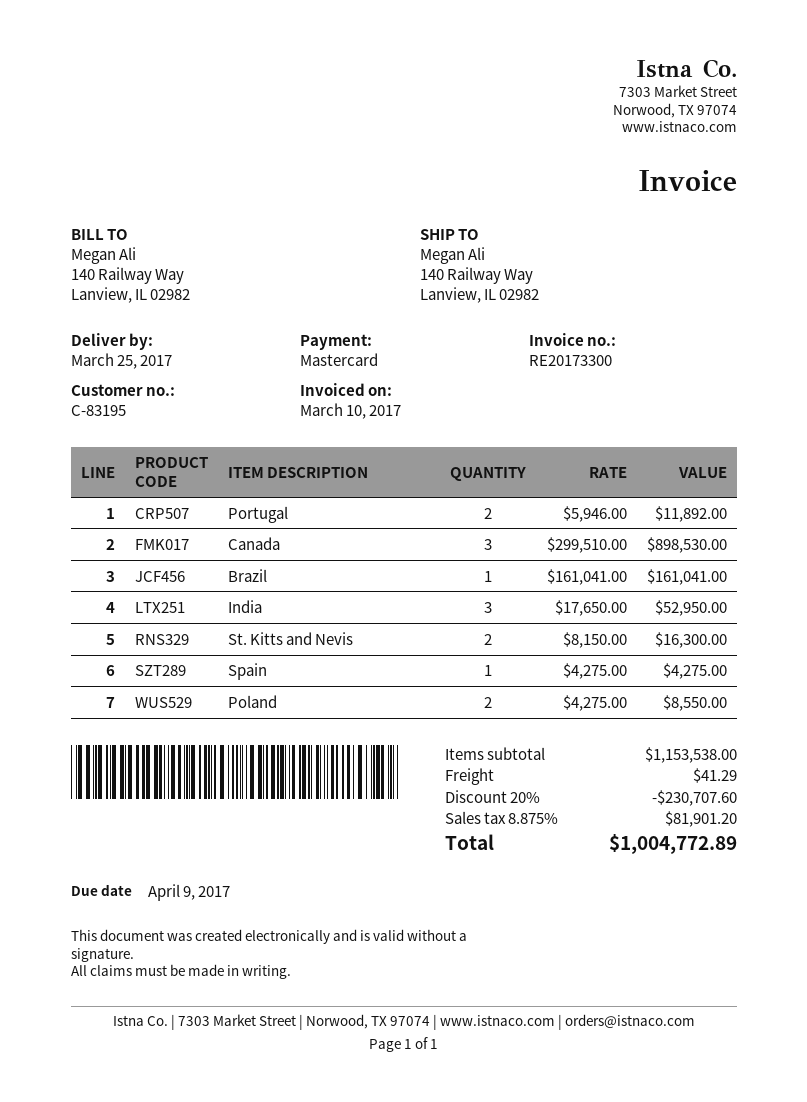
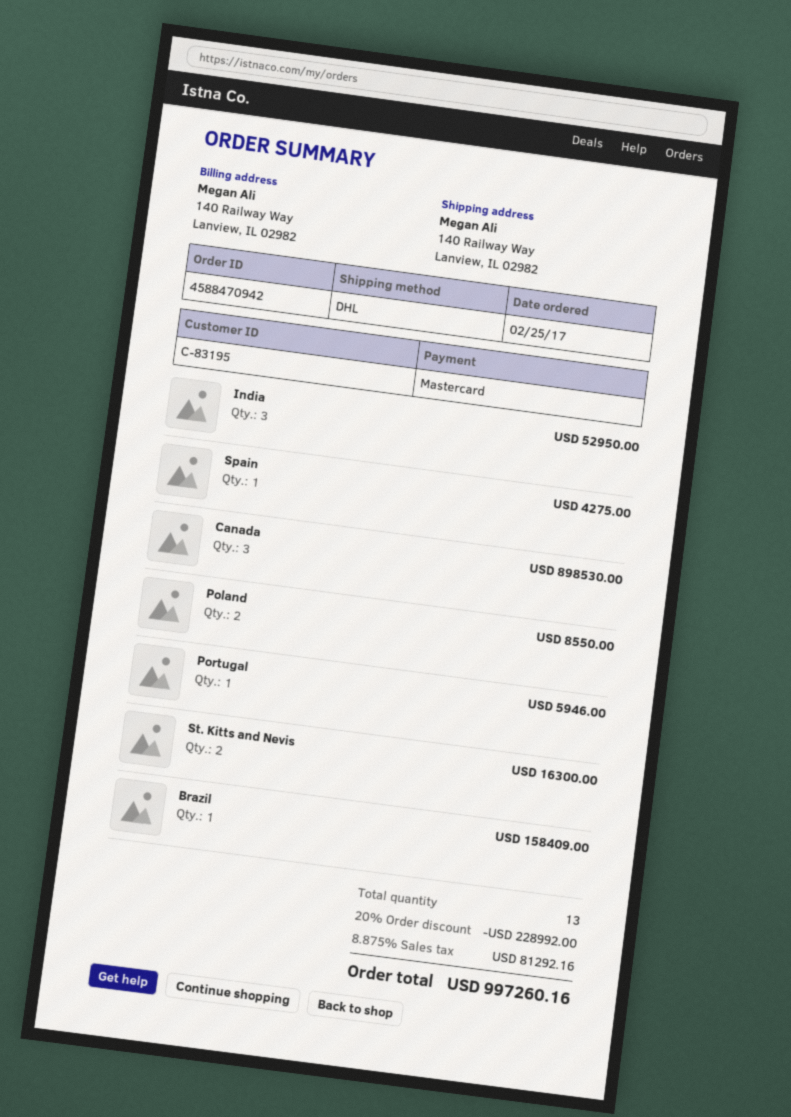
Portugal: 2 for 11892.00 -> 1 for 5946.00
Brazil: 1 for 161041.00 -> 1 for 158409.00
discount: 20% = 230707.60 -> 20% = 228992.00
shipping: 41.29 -> none
tax: 8.875% = 81901.20 -> 8.875% = 81292.16
total: 1004772.89 -> 997260.16

